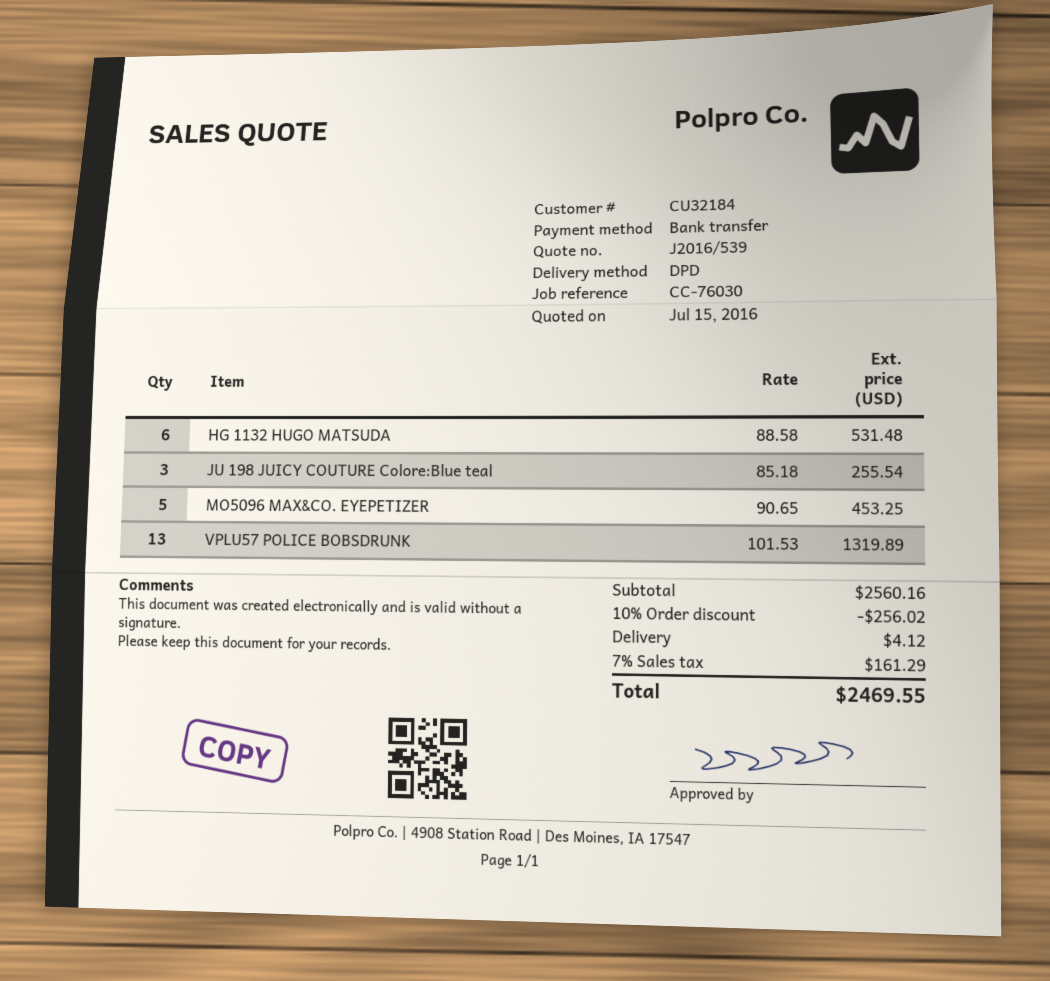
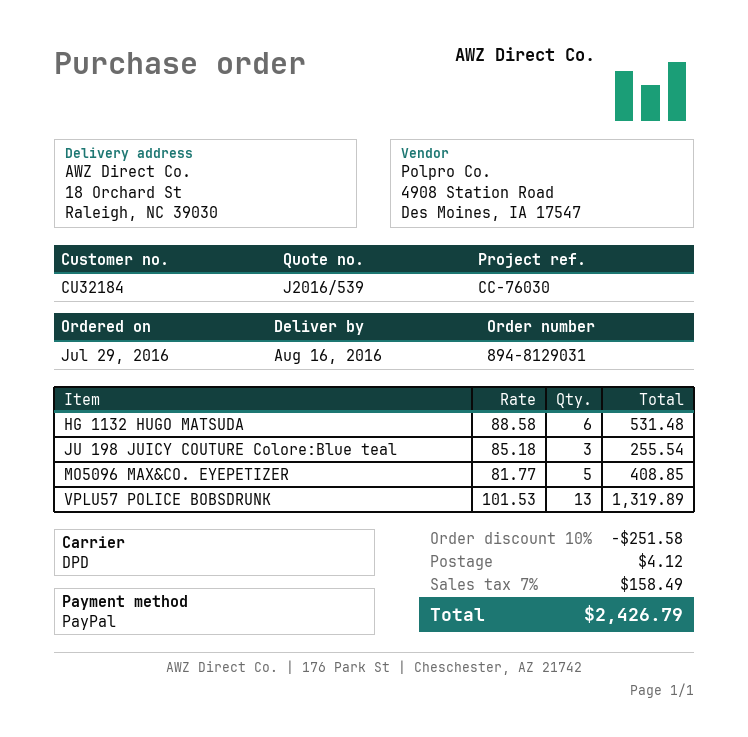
payment method: bank transfer -> PayPal
MO5096 MAX&CO. EYEPETIZER: 5 x 90.65 = 453.25 -> 5 x 81.77 = 408.85
discount: 10% = 256.02 -> 10% = 251.58
tax: 7% = 161.29 -> 7% = 158.49
total: 2469.55 -> 2426.79

